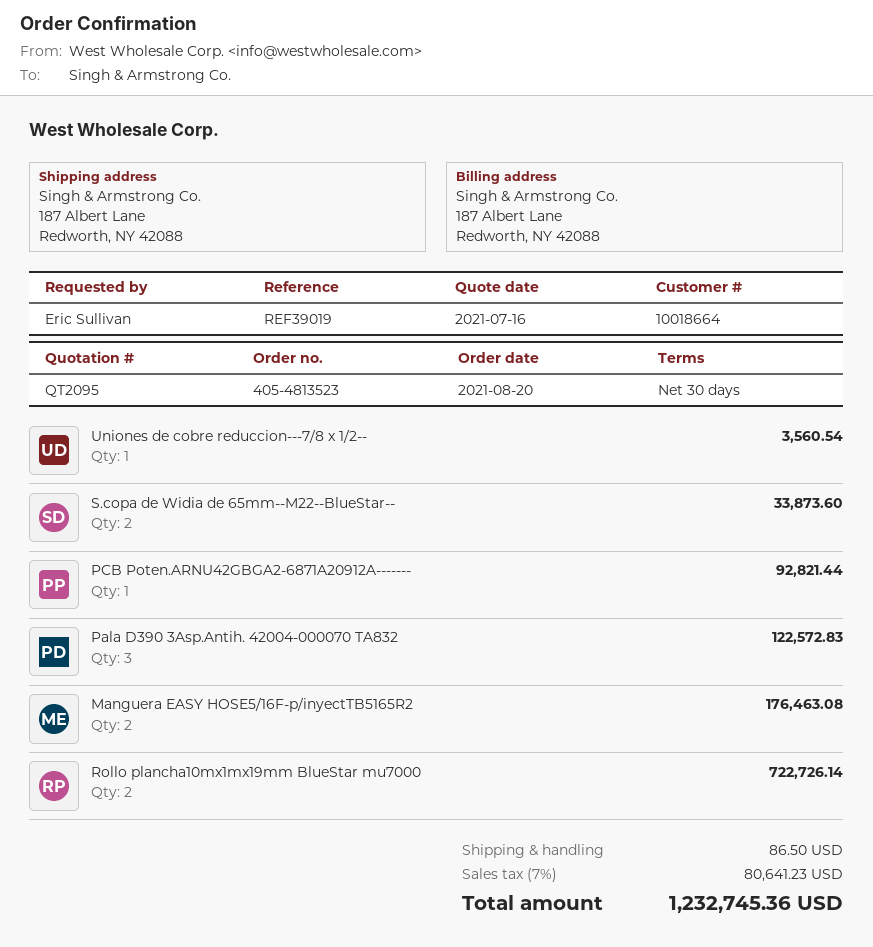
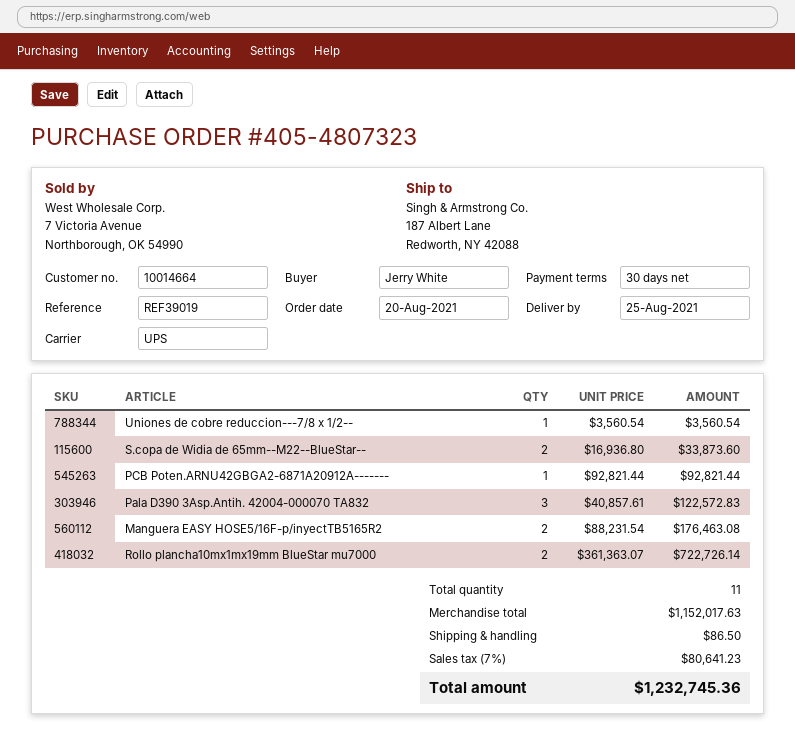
order number: 405-4813523 -> 405-4807323
customer number: 10018664 -> 10014664
ordered by: Eric Sullivan -> Jerry White

